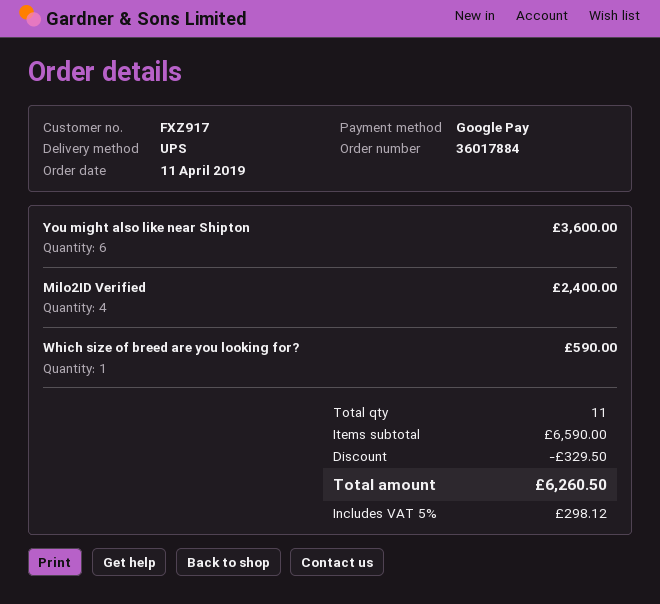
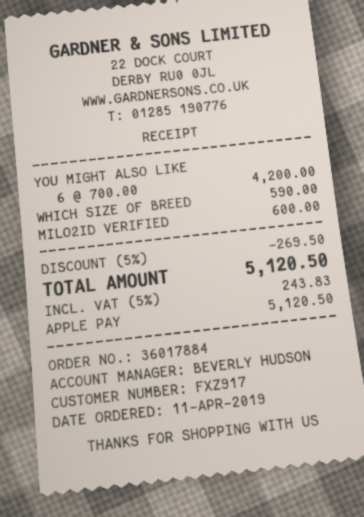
payment method: Google Pay -> Apple Pay
You might also like near Shipton: 6 for 3600.00 -> 6 for 4200.00
Milo2ID Verified: 4 for 2400.00 -> 1 for 600.00
discount: 329.50 -> 269.50
tax: 5% = 298.12 -> 5% = 243.83
total: 6260.50 -> 5120.50

